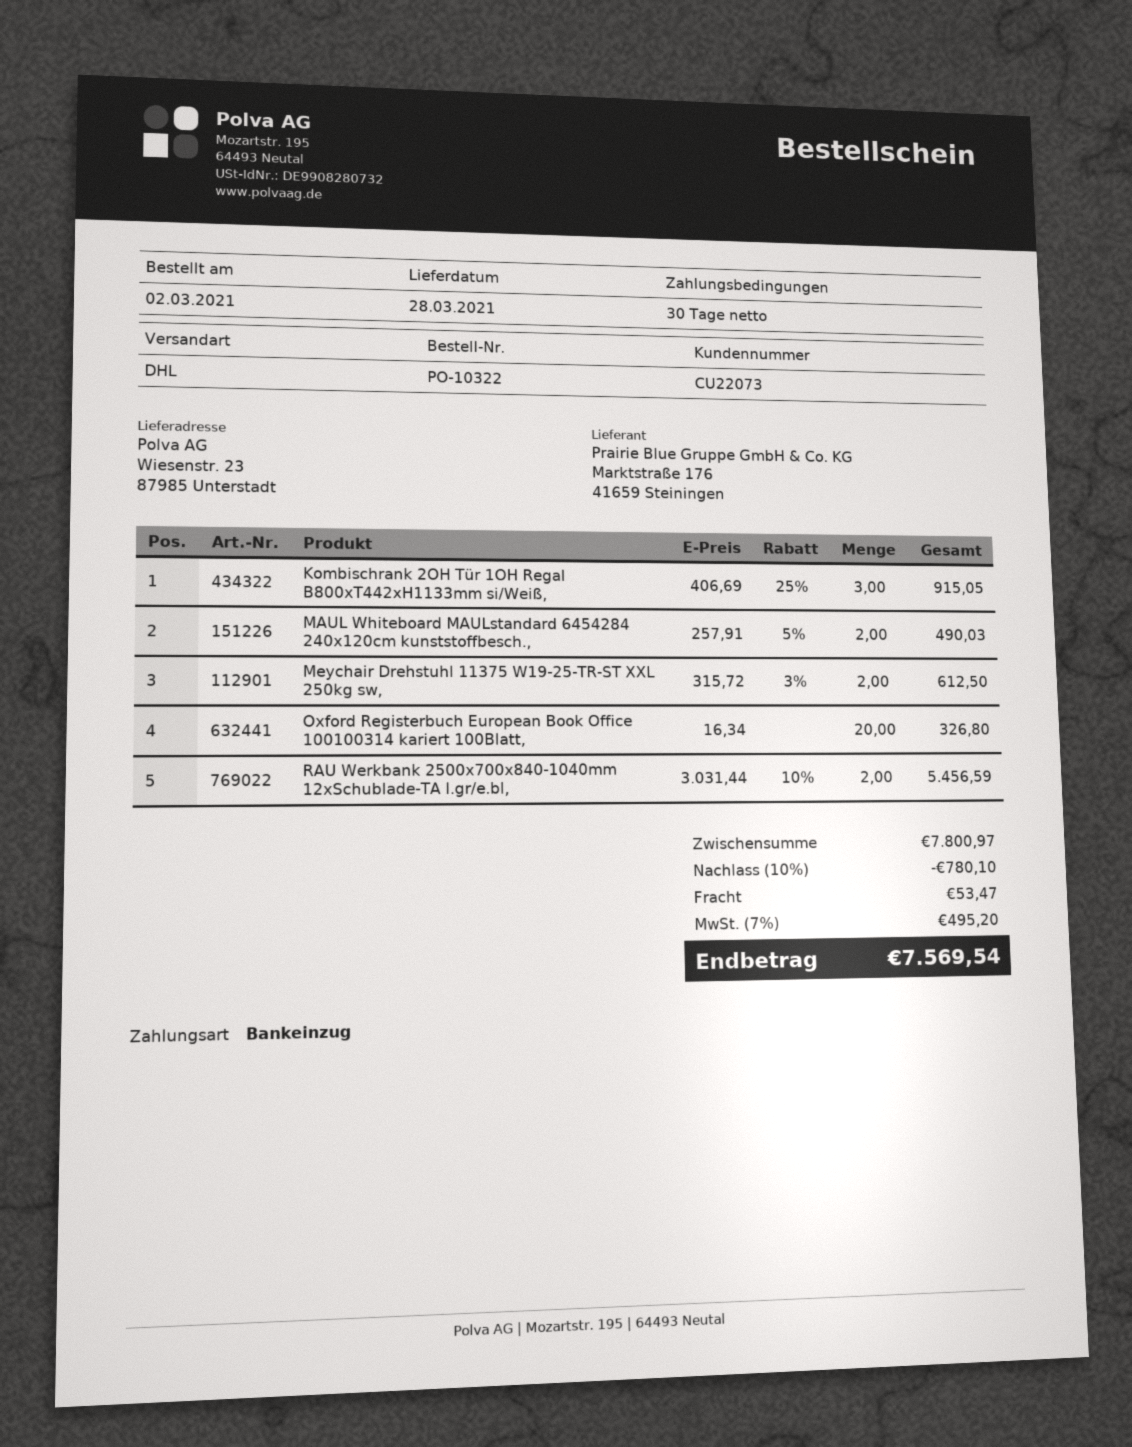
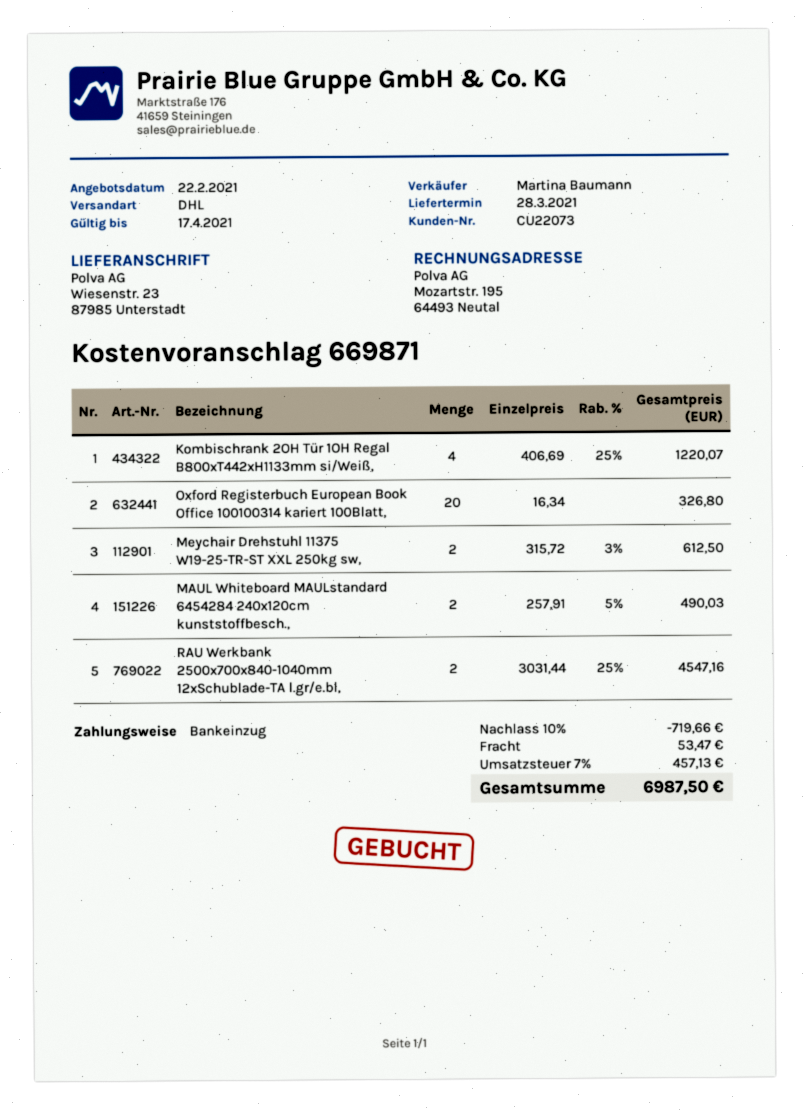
Kombischrank 2OH Tür 1OH Regal B800xT442xH1133mm si/Weiß,: 3 x 406.69 - 25% = 915.05 -> 4 x 406.69 - 25% = 1220.07
RAU Werkbank 2500x700x840-1040mm 12xSchublade-TA l.gr/e.bl,: 2 x 3031.44 - 10% = 5456.59 -> 2 x 3031.44 - 25% = 4547.16
discount: 10% = 780.10 -> 10% = 719.66
tax: 7% = 495.20 -> 7% = 457.13
total: 7569.54 -> 6987.50

